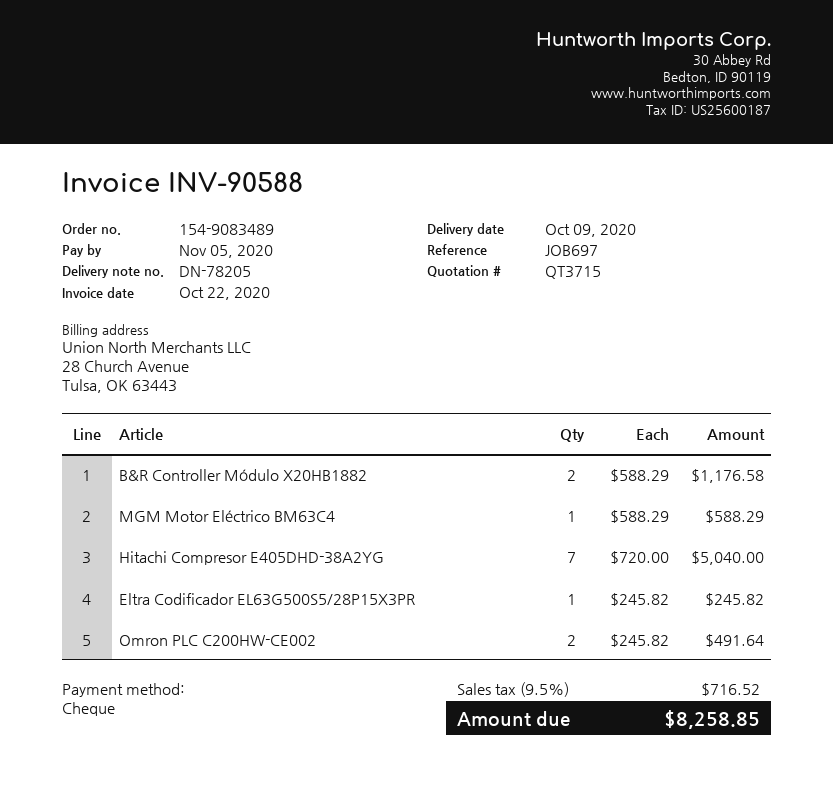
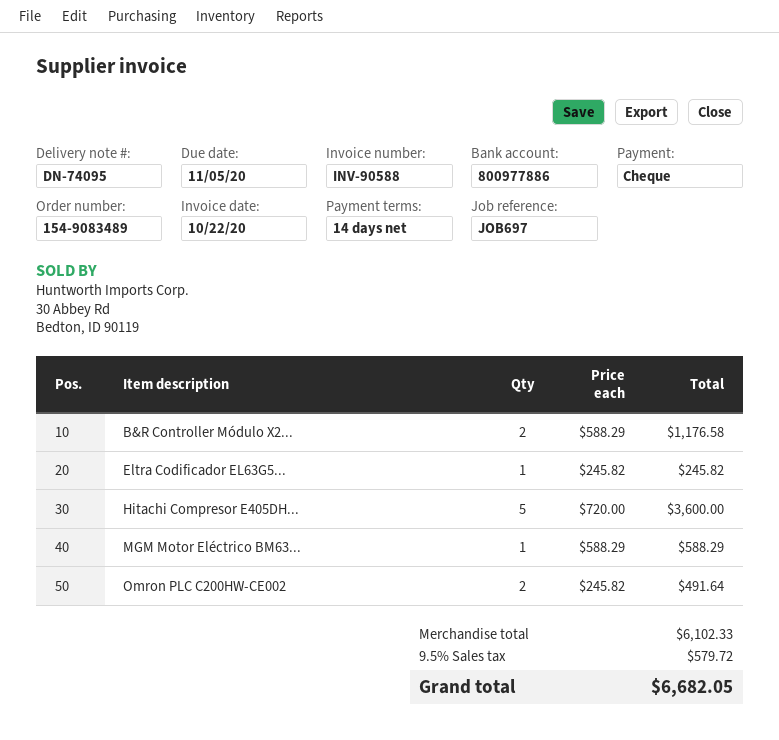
delivery note number: DN-78205 -> DN-74095
Hitachi Compresor E405DHD-38A2YG: 7 x 720.00 = 5040.00 -> 5 x 720.00 = 3600.00
tax: 9.5% = 716.52 -> 9.5% = 579.72
total: 8258.85 -> 6682.05

